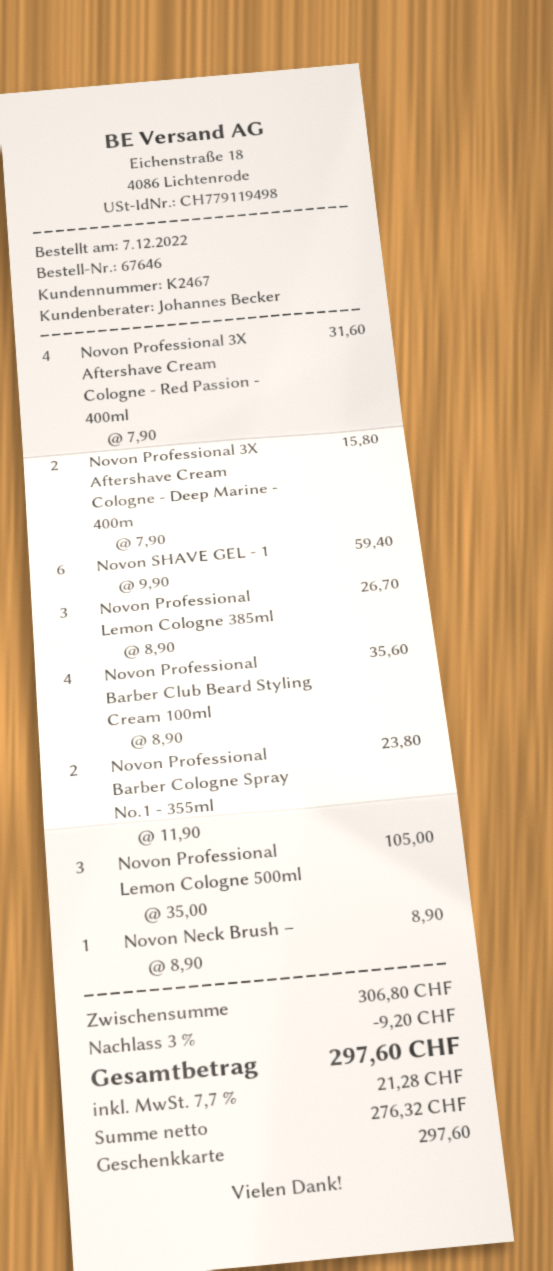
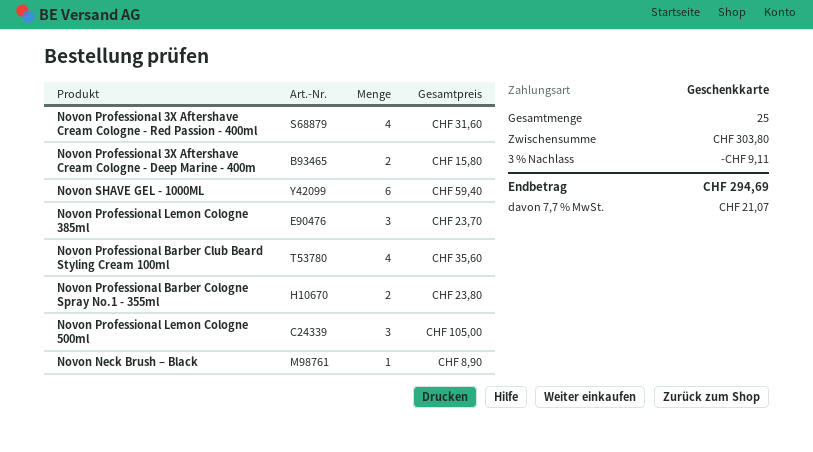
Novon Professional Lemon Cologne 385ml: 3 for 26.70 -> 3 for 23.70
subtotal: 306.80 -> 303.80
discount: 3% = 9.20 -> 3% = 9.11
tax: 7.7% = 21.28 -> 7.7% = 21.07
total: 297.60 -> 294.69

